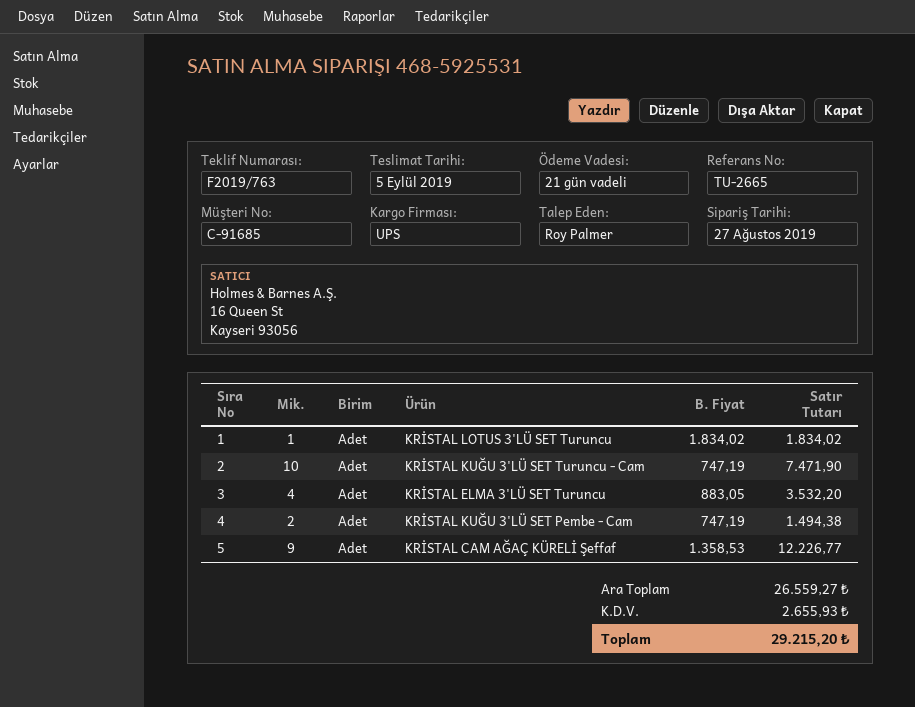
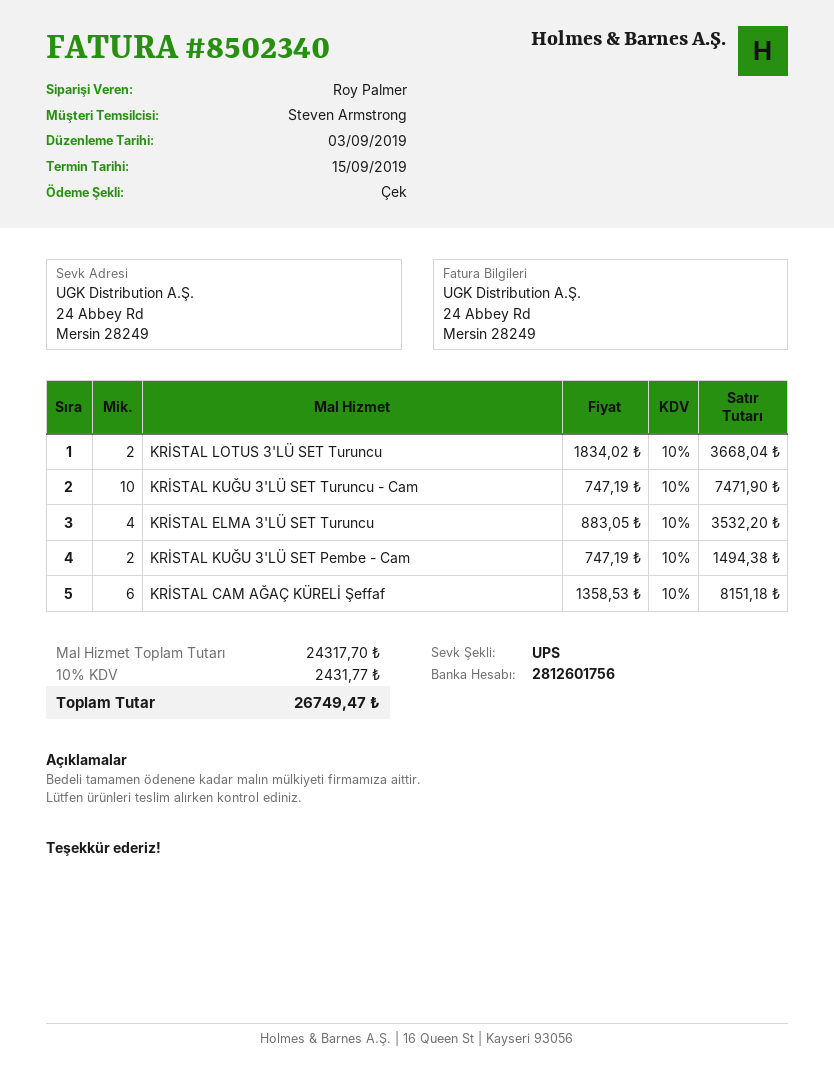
delivery date: 2019-09-05 -> 2019-09-15
KRİSTAL LOTUS 3'LÜ SET Turuncu: 1 x 1834.02 = 1834.02 -> 2 x 1834.02 = 3668.04
KRİSTAL CAM AĞAÇ KÜRELİ Şeffaf: 9 x 1358.53 = 12226.77 -> 6 x 1358.53 = 8151.18
subtotal: 26559.27 -> 24317.70
tax: 2655.93 -> 2431.77
total: 29215.20 -> 26749.47

